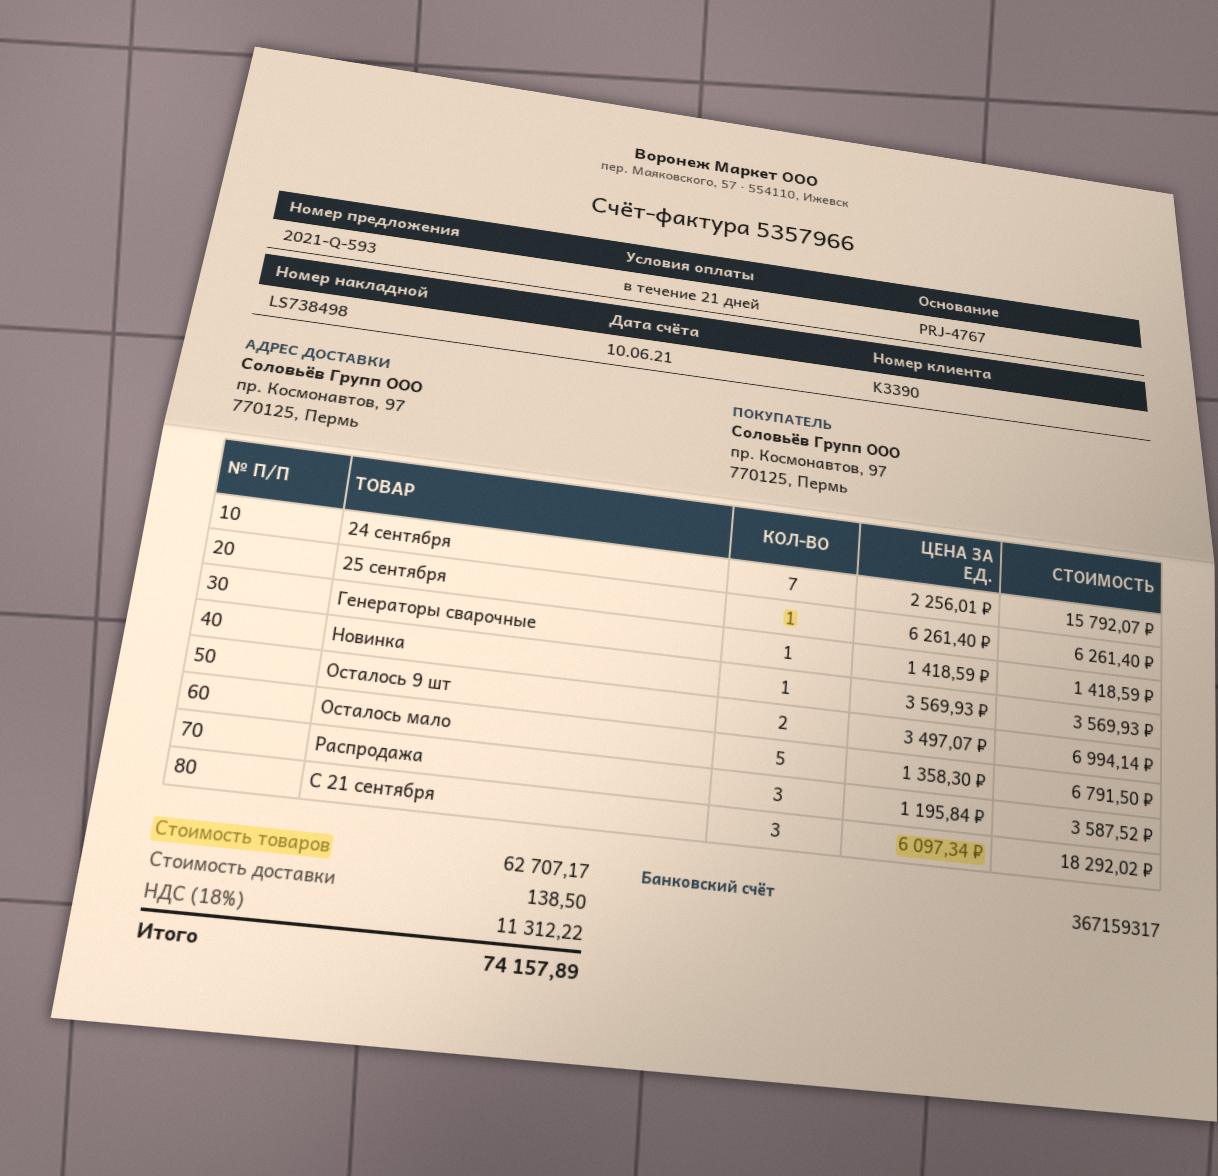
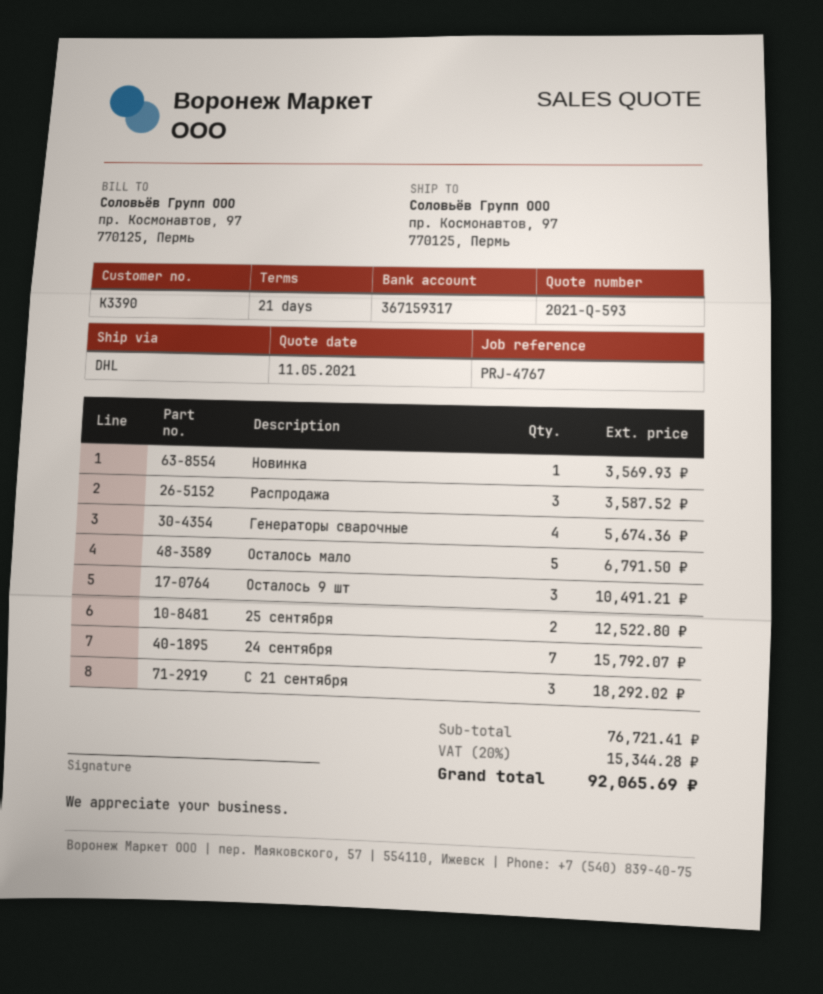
25 сентября: 1 for 6261.40 -> 2 for 12522.80
Генераторы сварочные: 1 for 1418.59 -> 4 for 5674.36
Осталось 9 шт: 2 for 6994.14 -> 3 for 10491.21
subtotal: 62707.17 -> 76721.41
shipping: 138.50 -> none
tax: 18% = 11312.22 -> 20% = 15344.28
total: 74157.89 -> 92065.69

